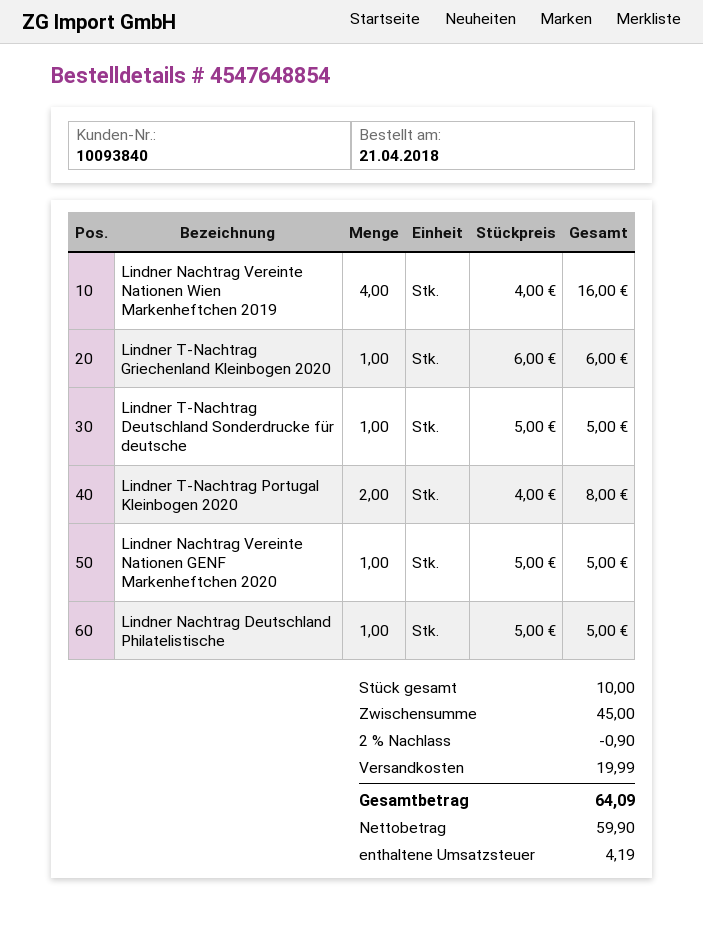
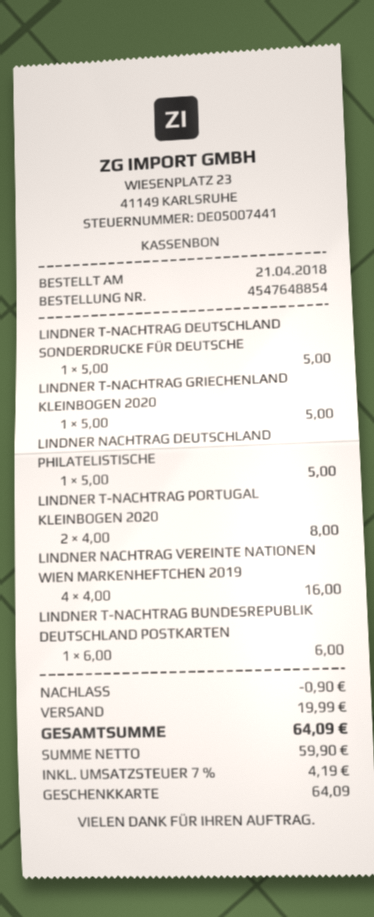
Lindner T-Nachtrag Griechenland Kleinbogen 2020: 1 x 6.00 = 6.00 -> 1 x 5.00 = 5.00
Lindner Nachtrag Vereinte Nationen GENF Markenheftchen 2020: 1 x 5.00 = 5.00 -> none
LINDNER T-NACHTRAG BUNDESREPUBLIK DEUTSCHLAND POSTKARTEN: none -> 1 x 6.00 = 6.00

